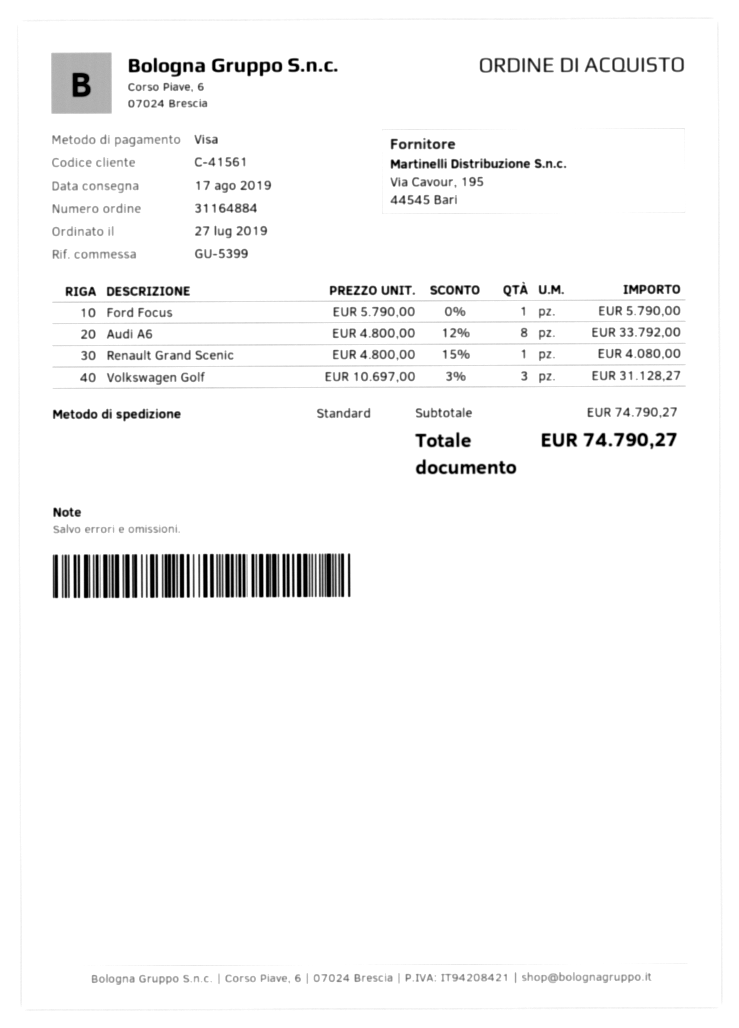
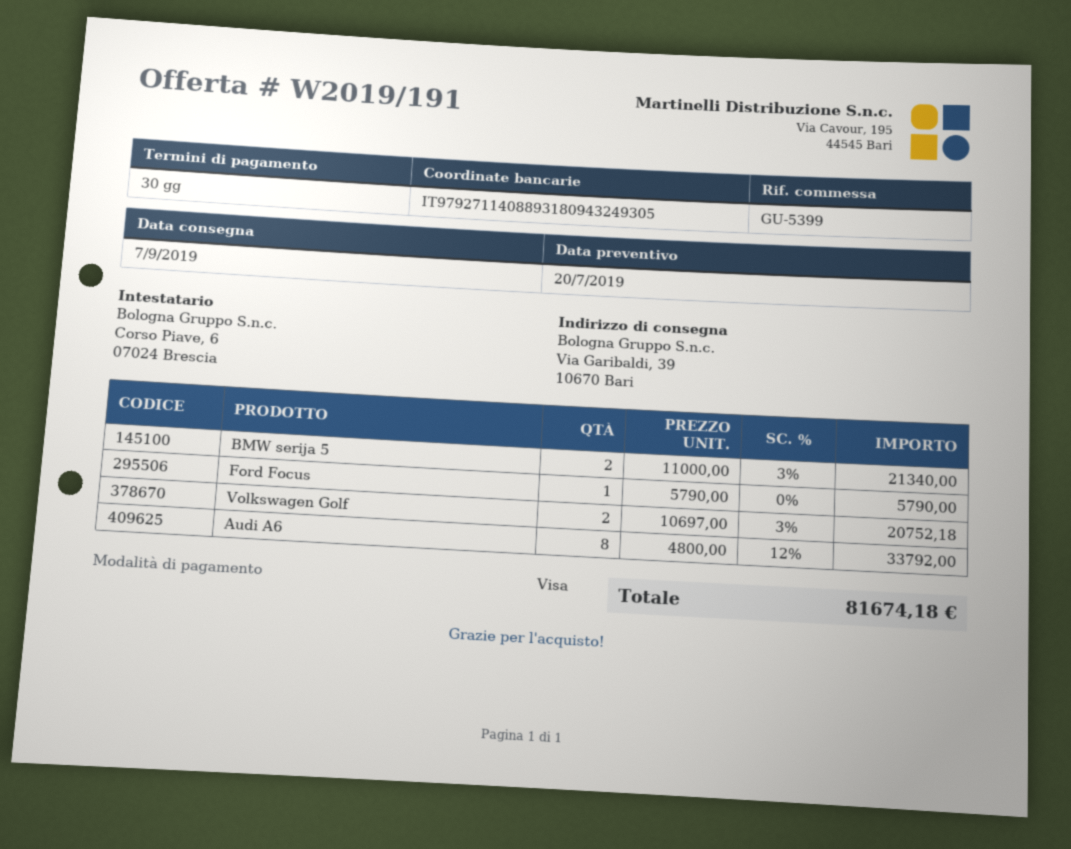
delivery date: 2019-08-17 -> 2019-09-07
Renault Grand Scenic: 1 x 4800.00 - 15% = 4080.00 -> none
Volkswagen Golf: 3 x 10697.00 - 3% = 31128.27 -> 2 x 10697.00 - 3% = 20752.18
BMW serija 5: none -> 2 x 11000.00 - 3% = 21340.00
total: 74790.27 -> 81674.18

